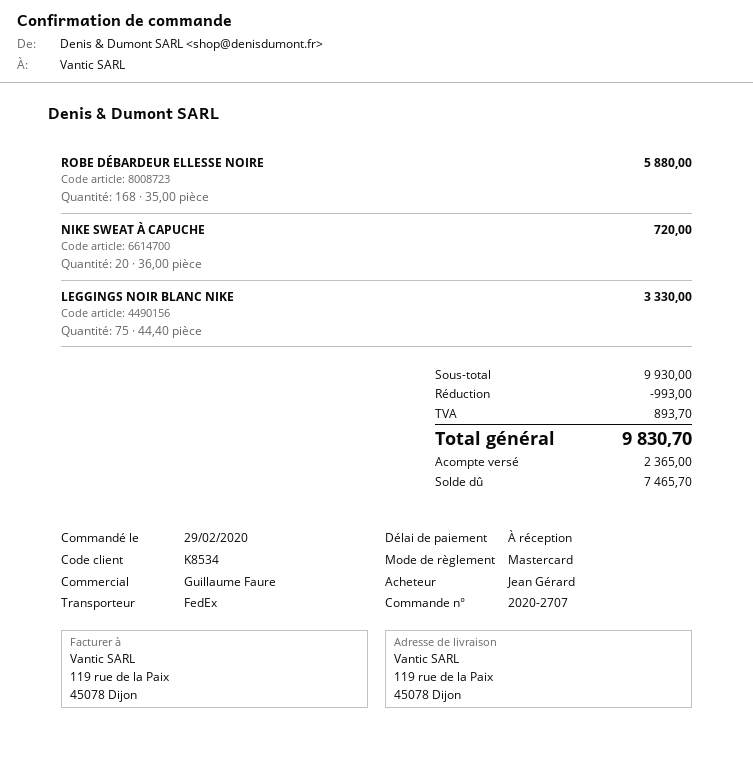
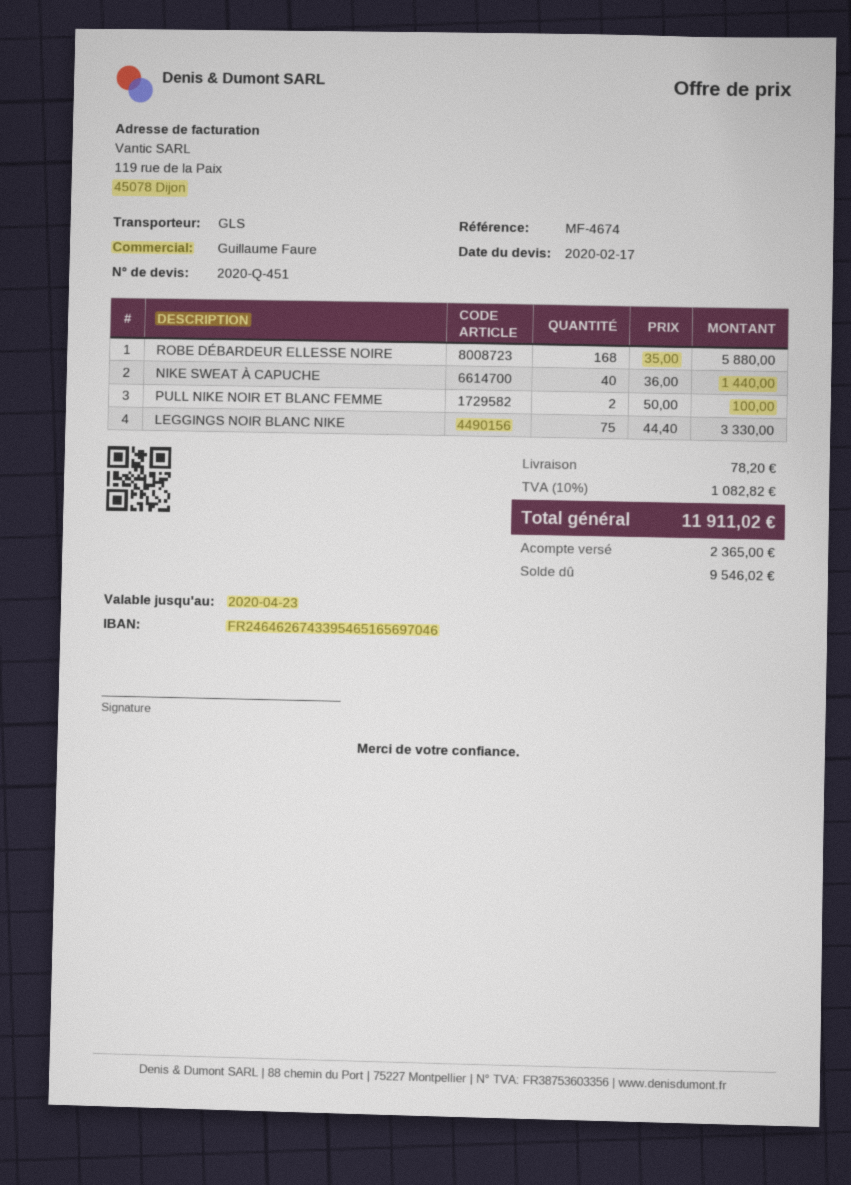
shipping method: FedEx -> GLS
NIKE SWEAT À CAPUCHE: 20 x 36.00 = 720.00 -> 40 x 36.00 = 1440.00
PULL NIKE NOIR ET BLANC FEMME: none -> 2 x 50.00 = 100.00
discount: 993.00 -> none
shipping: none -> 78.20
tax: 893.70 -> 1082.82
total: 9830.70 -> 11911.02
balance: 7465.70 -> 9546.02

